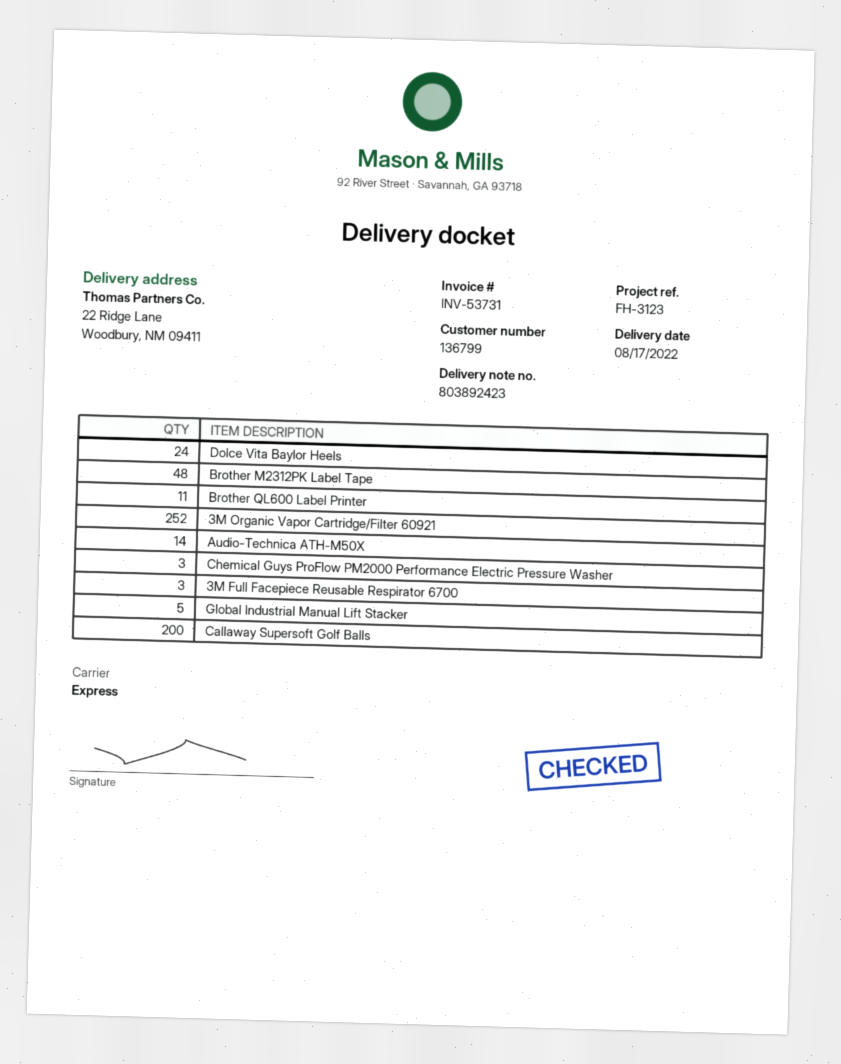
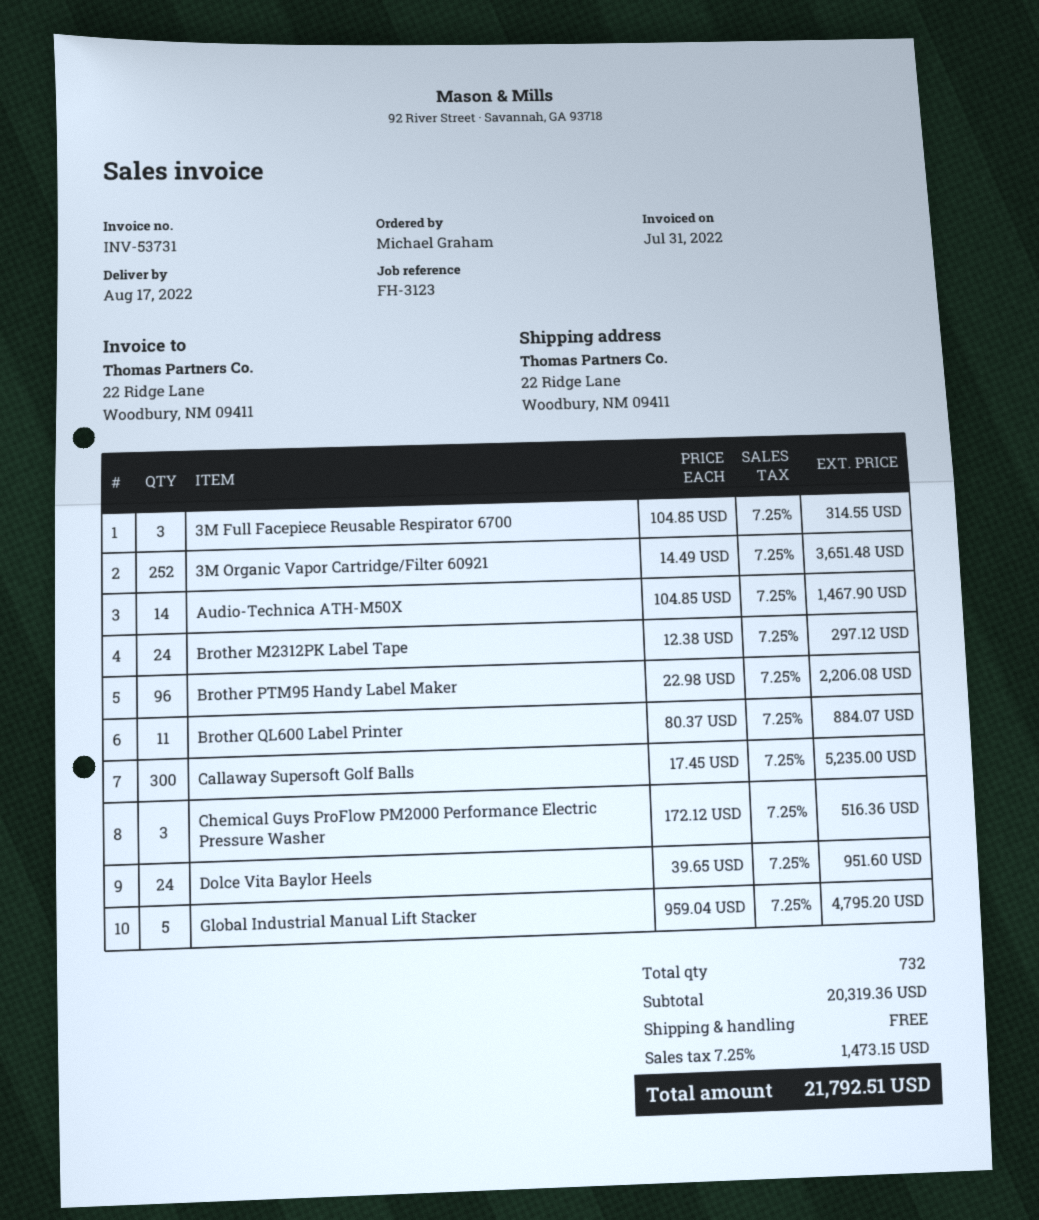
Brother M2312PK Label Tape: 48 -> 24
Callaway Supersoft Golf Balls: 200 -> 300
Brother PTM95 Handy Label Maker: none -> 96

